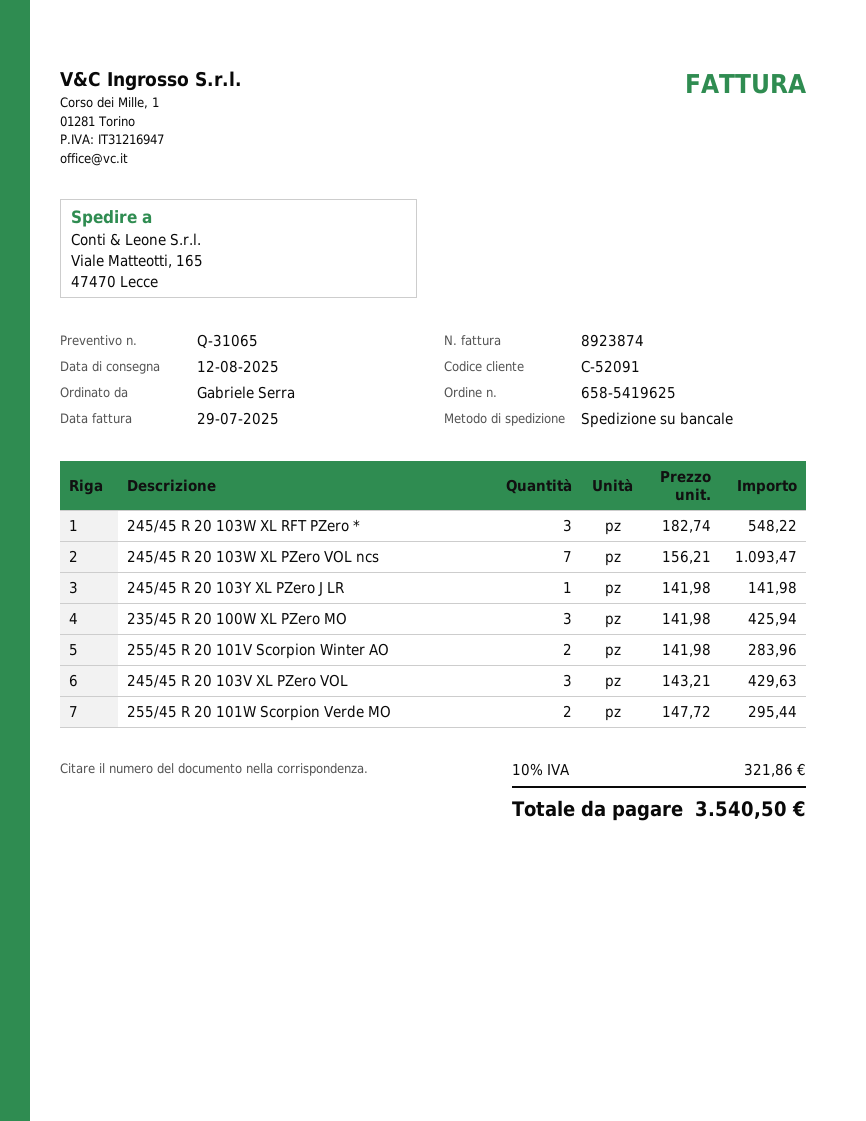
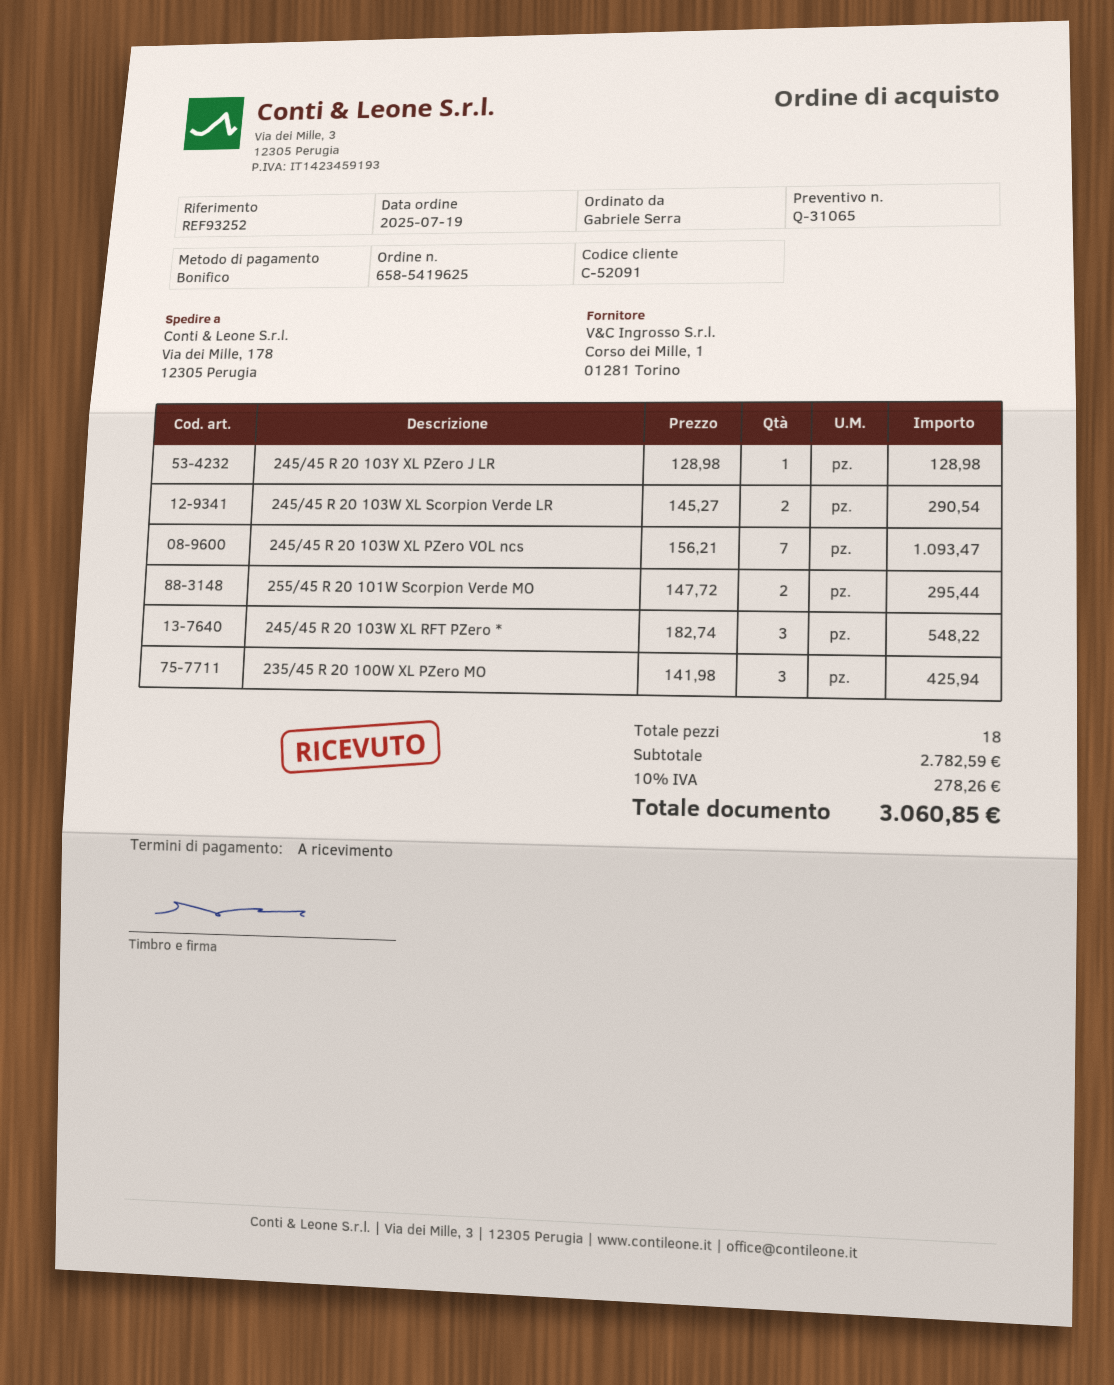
ship to: Viale Matteotti, 165, 47470 Lecce -> Via dei Mille, 178, 12305 Perugia
245/45 R 20 103Y XL PZero J LR: 1 x 141.98 = 141.98 -> 1 x 128.98 = 128.98
255/45 R 20 101V Scorpion Winter AO: 2 x 141.98 = 283.96 -> none
245/45 R 20 103V XL PZero VOL: 3 x 143.21 = 429.63 -> none
245/45 R 20 103W XL Scorpion Verde LR: none -> 2 x 145.27 = 290.54
tax: 10% = 321.86 -> 10% = 278.26
total: 3540.50 -> 3060.85

